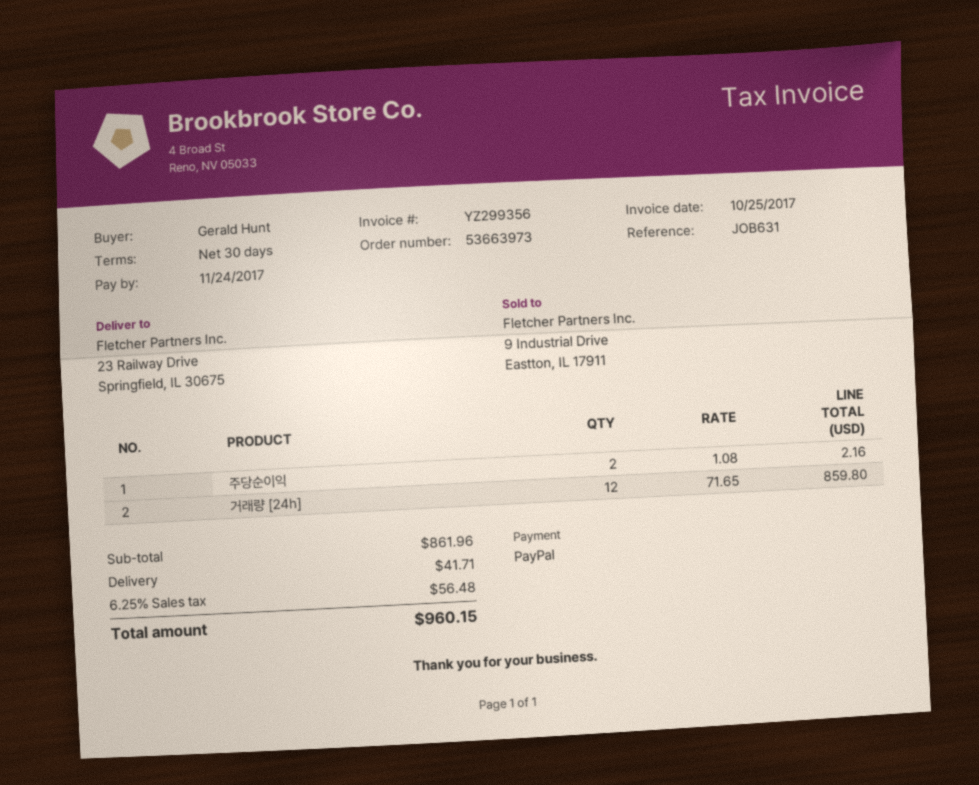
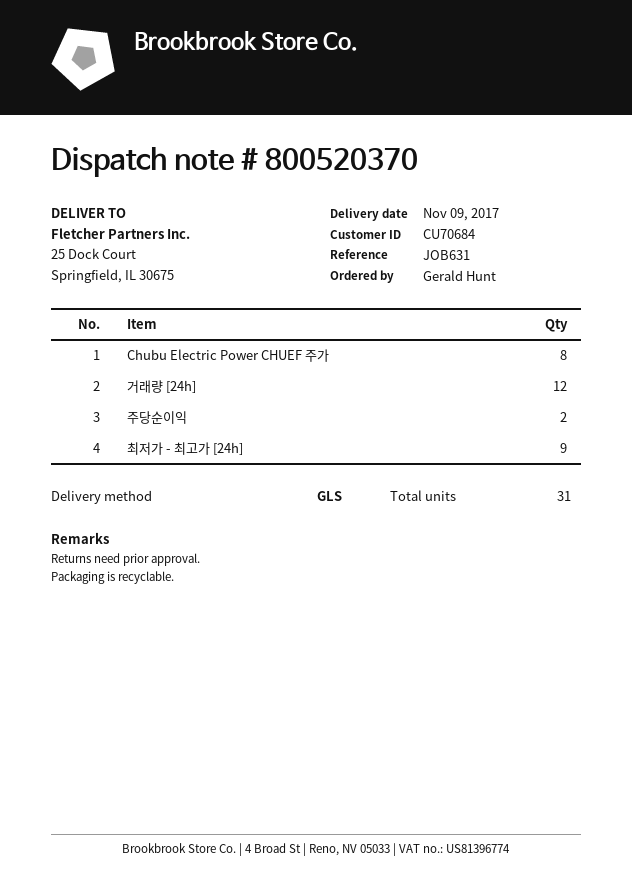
ship to: 23 Railway Drive, Springfield, IL 30675 -> 25 Dock Court, Springfield, IL 30675
Chubu Electric Power CHUEF 주가: none -> 8
최저가 - 최고가 [24h]: none -> 9

